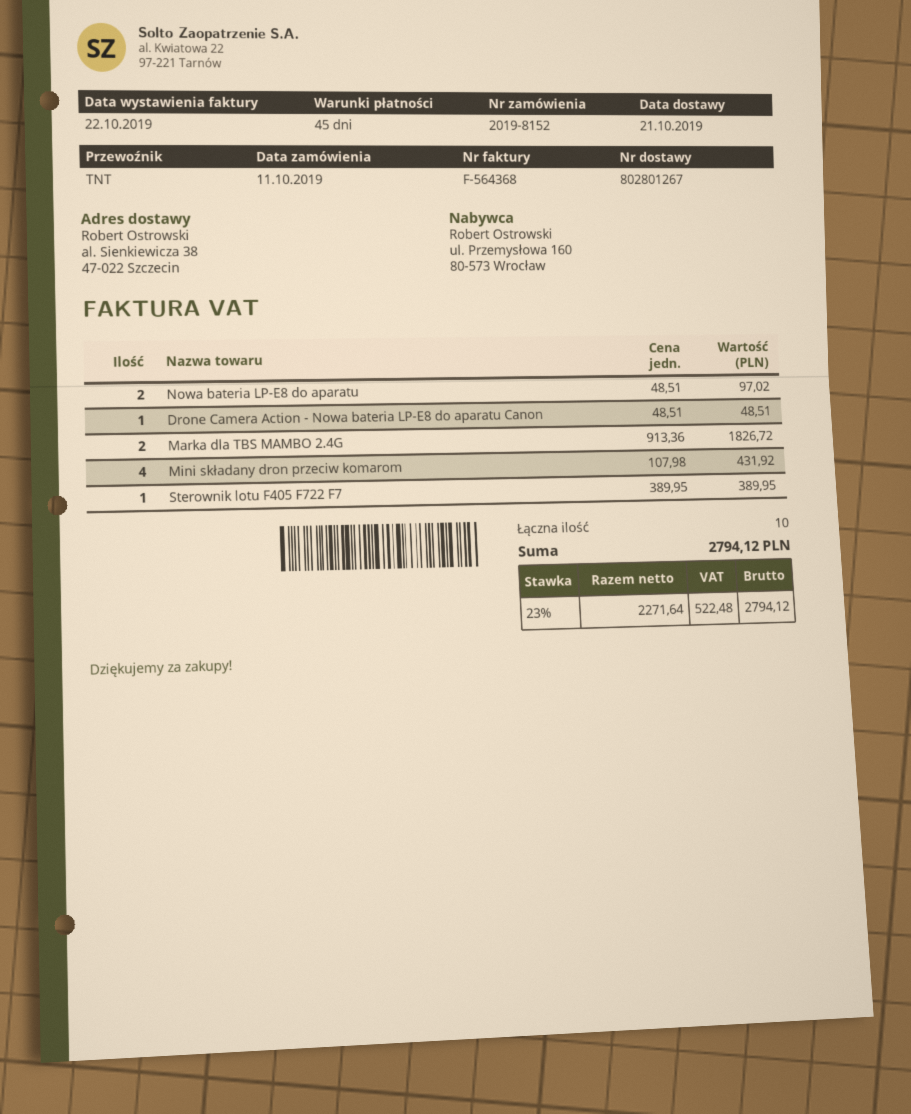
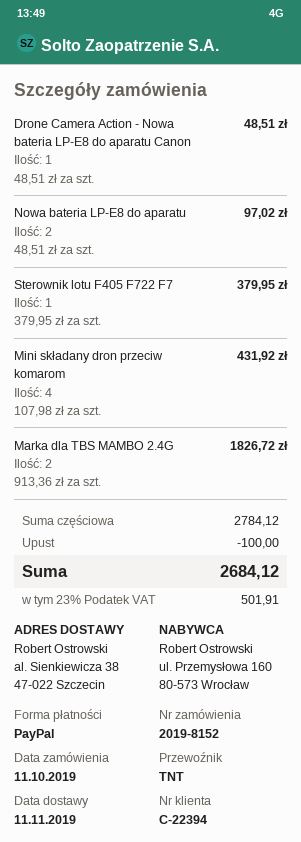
delivery date: 2019-10-21 -> 2019-11-11
Sterownik lotu F405 F722 F7: 1 x 389.95 = 389.95 -> 1 x 379.95 = 379.95
discount: none -> 100.00
tax: 23% = 522.48 -> 23% = 501.91
total: 2794.12 -> 2684.12

